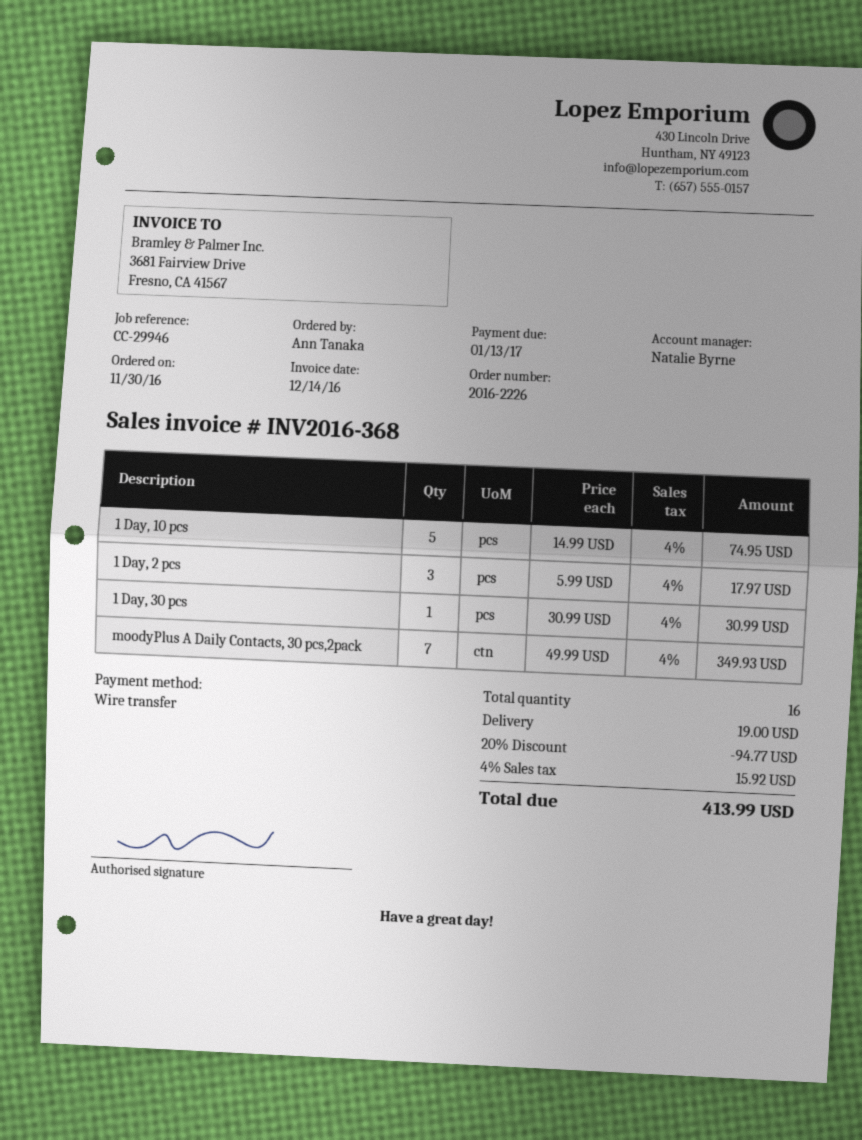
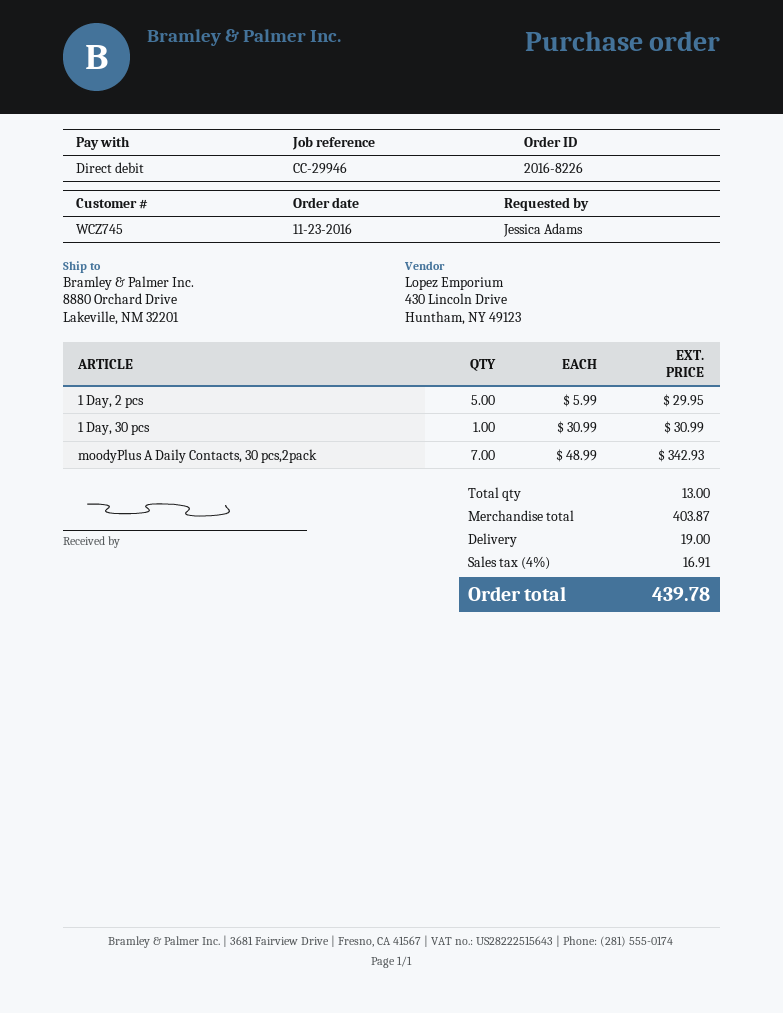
order number: 2016-2226 -> 2016-8226
order date: 2016-11-30 -> 2016-11-23
ordered by: Ann Tanaka -> Jessica Adams
payment method: bank transfer -> direct debit
1 Day, 10 pcs: 5 x 14.99 = 74.95 -> none
1 Day, 2 pcs: 3 x 5.99 = 17.97 -> 5 x 5.99 = 29.95
moodyPlus A Daily Contacts, 30 pcs,2pack: 7 x 49.99 = 349.93 -> 7 x 48.99 = 342.93
total quantity: 16 -> 13
discount: 20% = 94.77 -> none
tax: 4% = 15.92 -> 4% = 16.91
total: 413.99 -> 439.78

